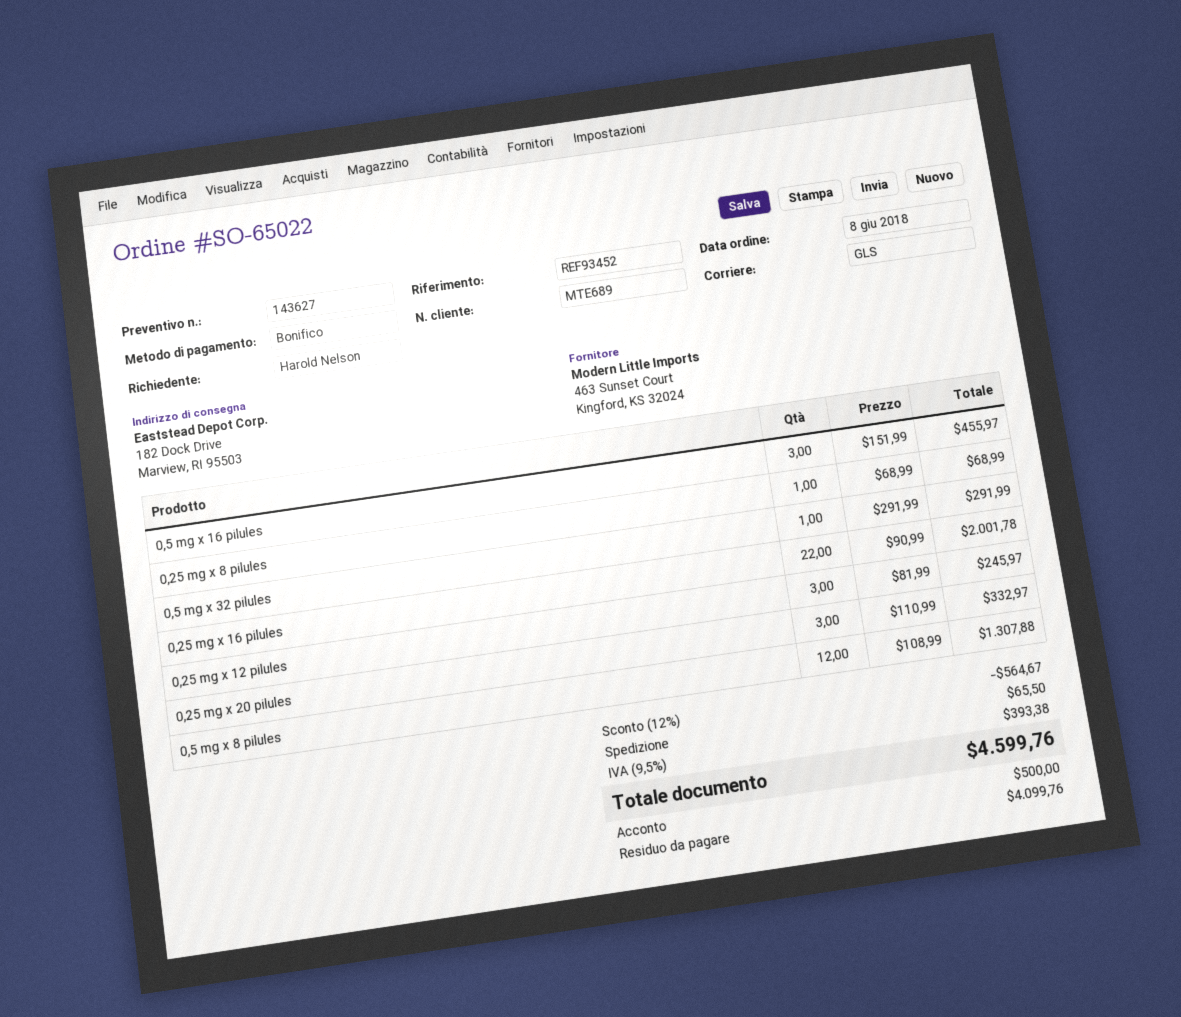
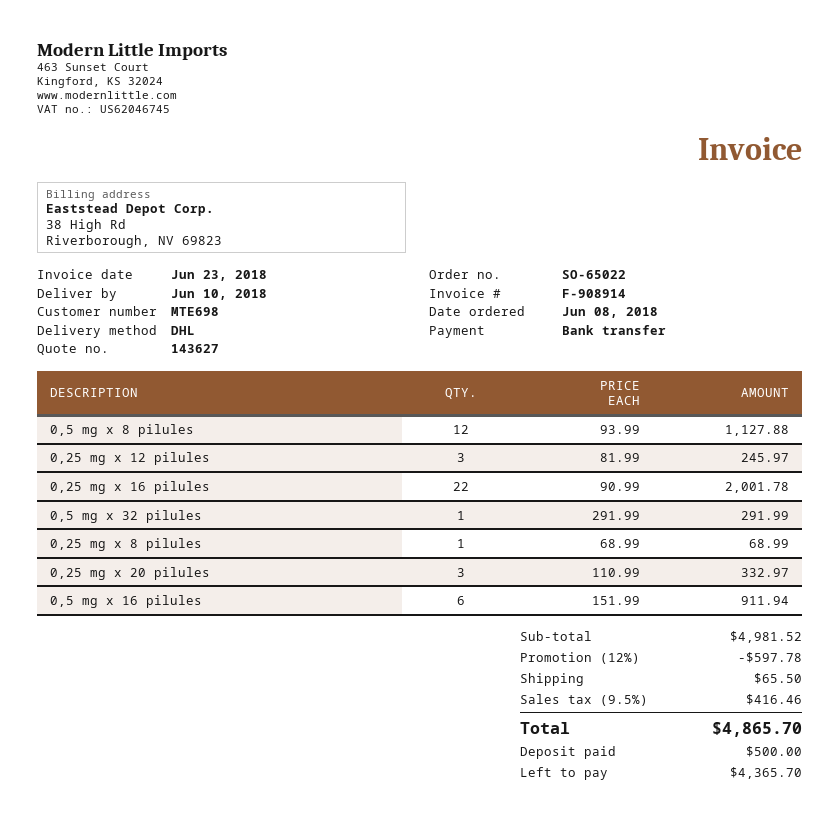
customer number: MTE689 -> MTE698
shipping method: GLS -> DHL
0,5 mg x 16 pilules: 3 x 151.99 = 455.97 -> 6 x 151.99 = 911.94
0,5 mg x 8 pilules: 12 x 108.99 = 1307.88 -> 12 x 93.99 = 1127.88
discount: 12% = 564.67 -> 12% = 597.78
tax: 9.5% = 393.38 -> 9.5% = 416.46
total: 4599.76 -> 4865.70
balance: 4099.76 -> 4365.70

